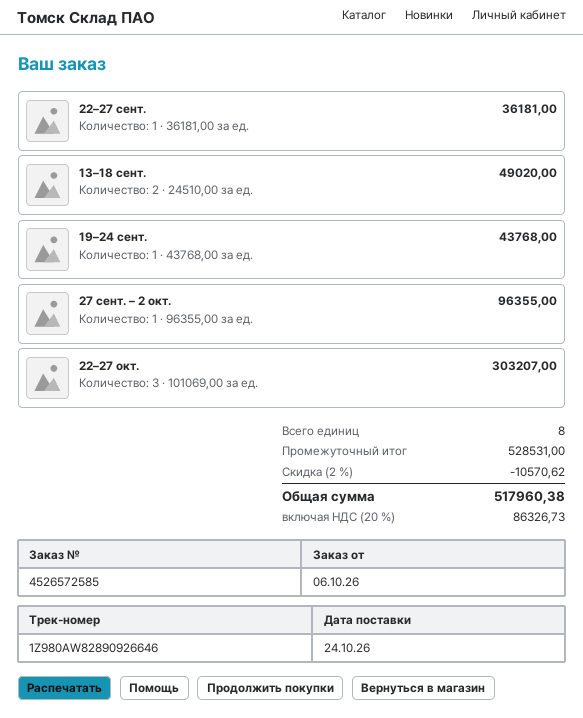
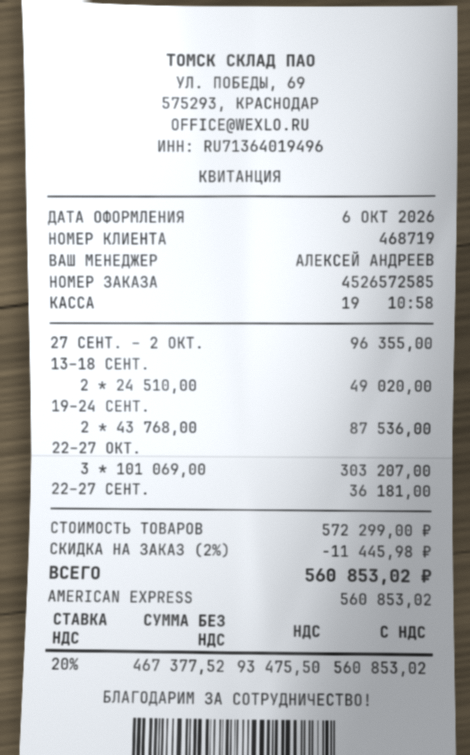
19–24 сент.: 1 x 43768.00 = 43768.00 -> 2 x 43768.00 = 87536.00
subtotal: 528531.00 -> 572299.00
discount: 2% = 10570.62 -> 2% = 11445.98
tax: 20% = 86326.73 -> 20% = 93475.50
total: 517960.38 -> 560853.02

